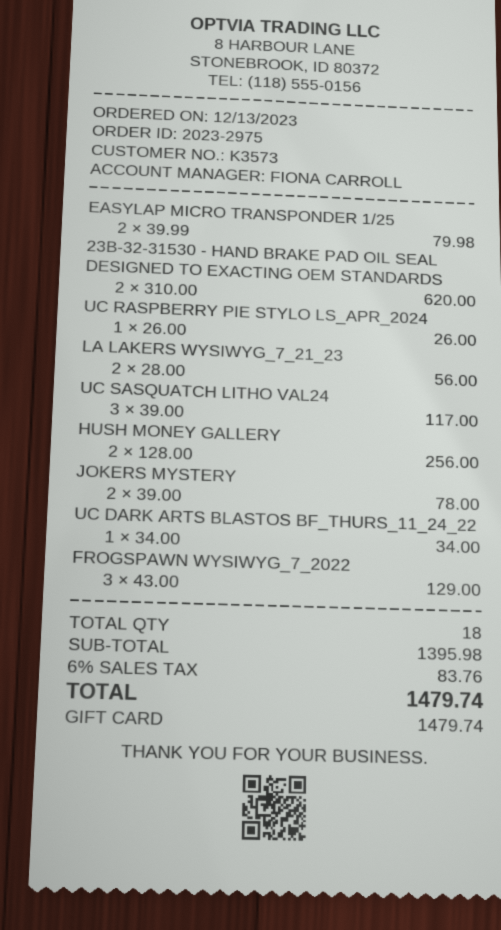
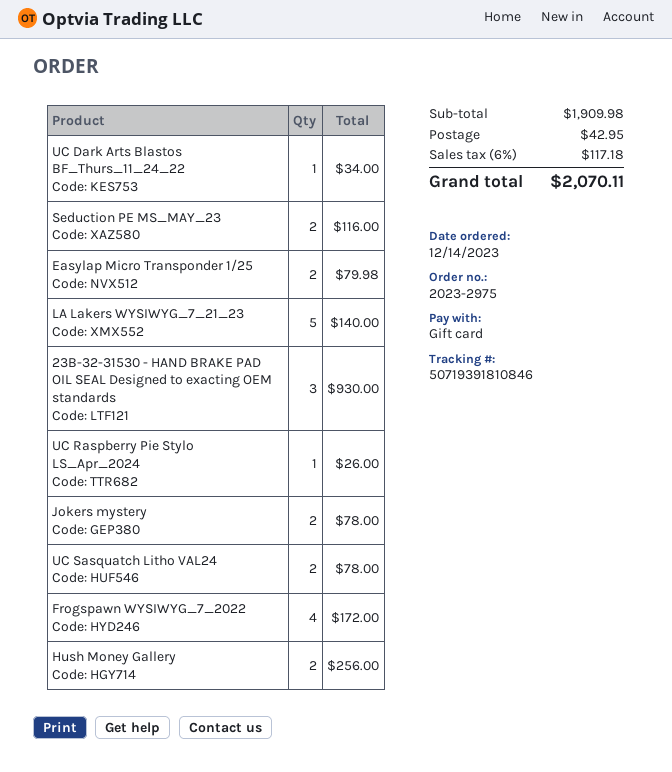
order date: 2023-12-13 -> 2023-12-14
23B-32-31530 - HAND BRAKE PAD OIL SEAL DESIGNED TO EXACTING OEM STANDARDS: 2 for 620.00 -> 3 for 930.00
LA LAKERS WYSIWYG_7_21_23: 2 for 56.00 -> 5 for 140.00
UC SASQUATCH LITHO VAL24: 3 for 117.00 -> 2 for 78.00
FROGSPAWN WYSIWYG_7_2022: 3 for 129.00 -> 4 for 172.00
Seduction PE MS_MAY_23: none -> 2 for 116.00
subtotal: 1395.98 -> 1909.98
shipping: none -> 42.95
tax: 6% = 83.76 -> 6% = 117.18
total: 1479.74 -> 2070.11

